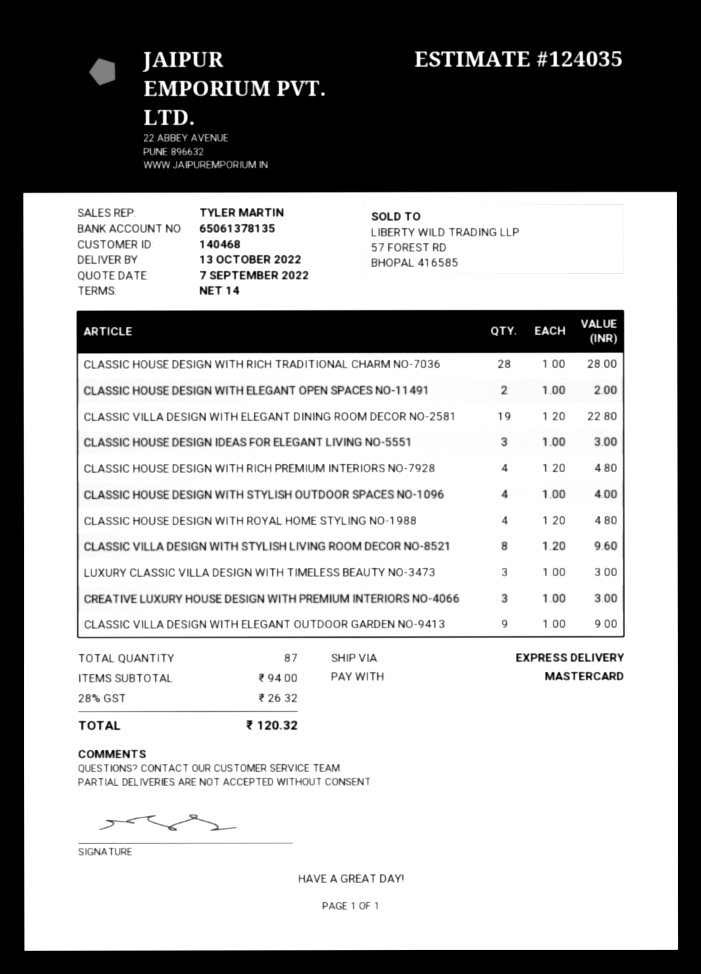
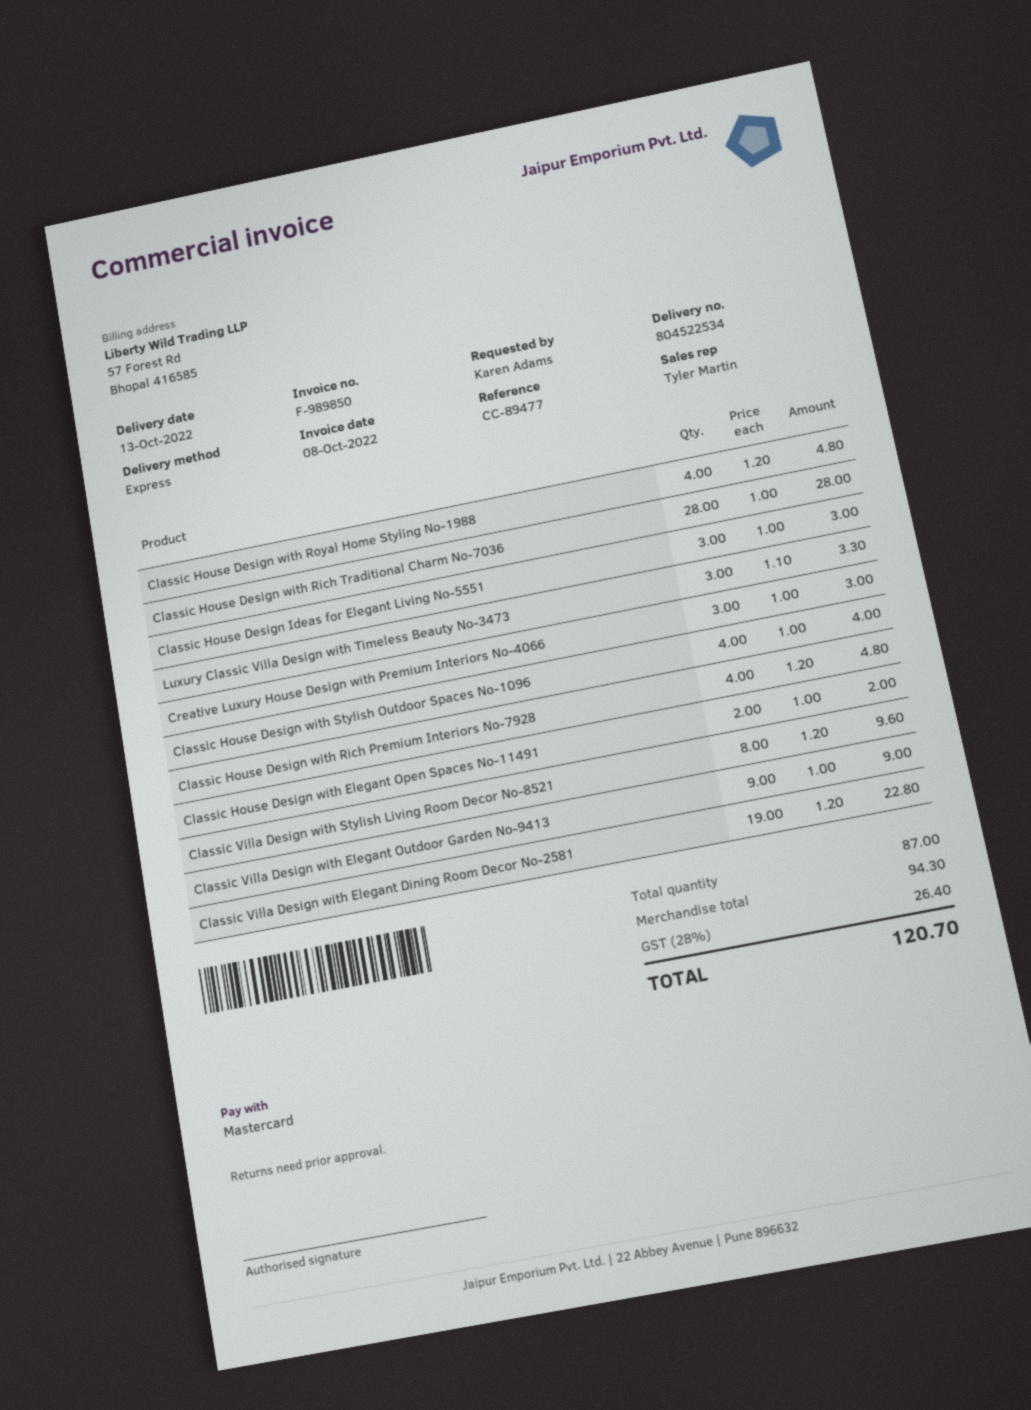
LUXURY CLASSIC VILLA DESIGN WITH TIMELESS BEAUTY NO-3473: 3 x 1.00 = 3.00 -> 3 x 1.10 = 3.30
subtotal: 94.00 -> 94.30
tax: 28% = 26.32 -> 28% = 26.40
total: 120.32 -> 120.70

